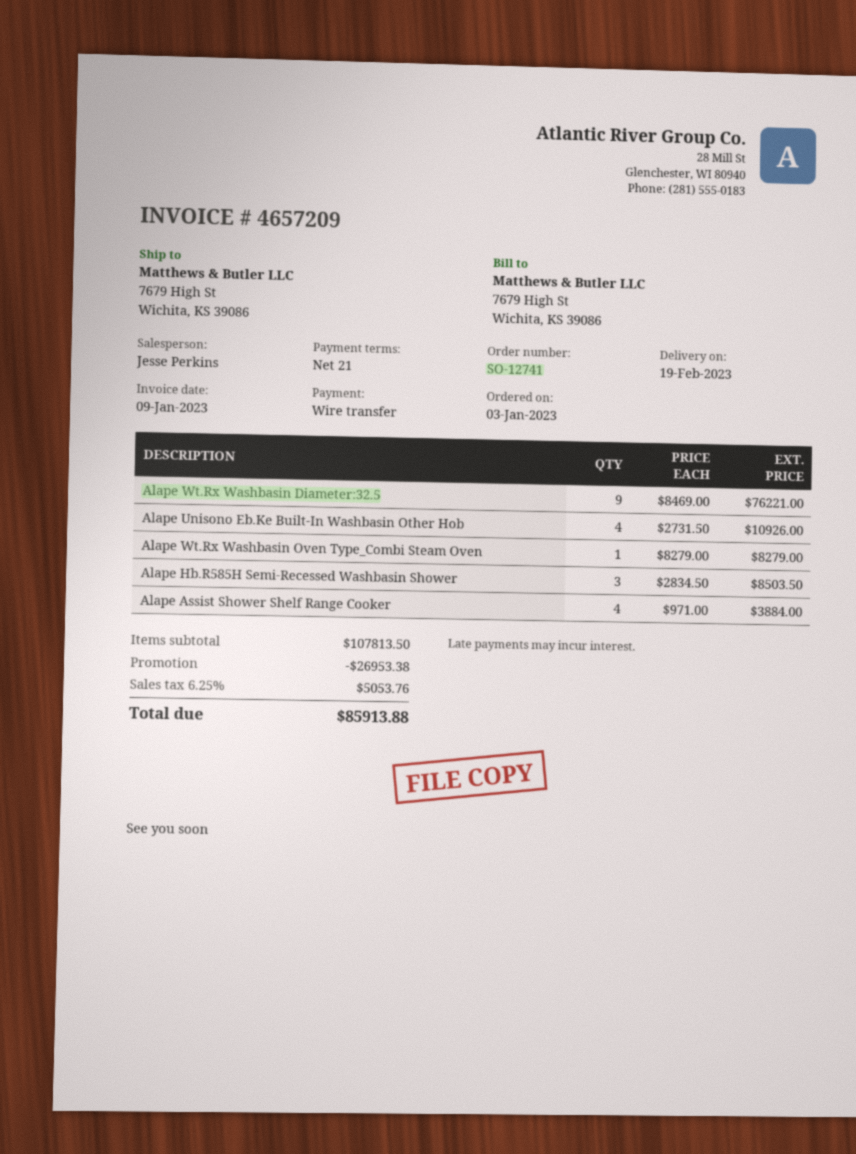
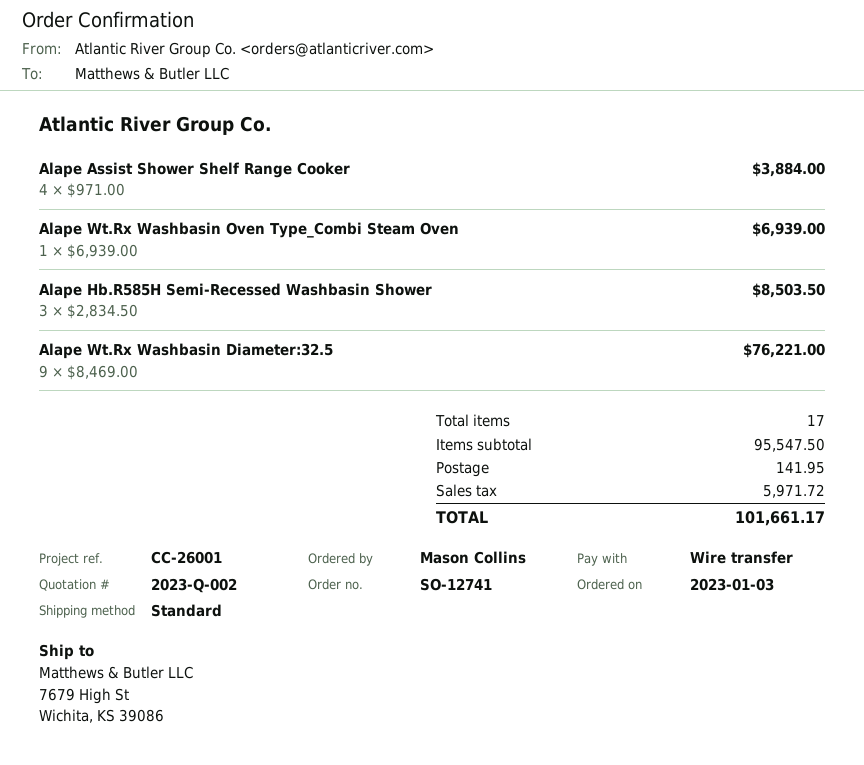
Alape Unisono Eb.Ke Built-In Washbasin Other Hob: 4 x 2731.50 = 10926.00 -> none
Alape Wt.Rx Washbasin Oven Type_Combi Steam Oven: 1 x 8279.00 = 8279.00 -> 1 x 6939.00 = 6939.00
subtotal: 107813.50 -> 95547.50
discount: 26953.38 -> none
shipping: none -> 141.95
tax: 5053.76 -> 5971.72
total: 85913.88 -> 101661.17

